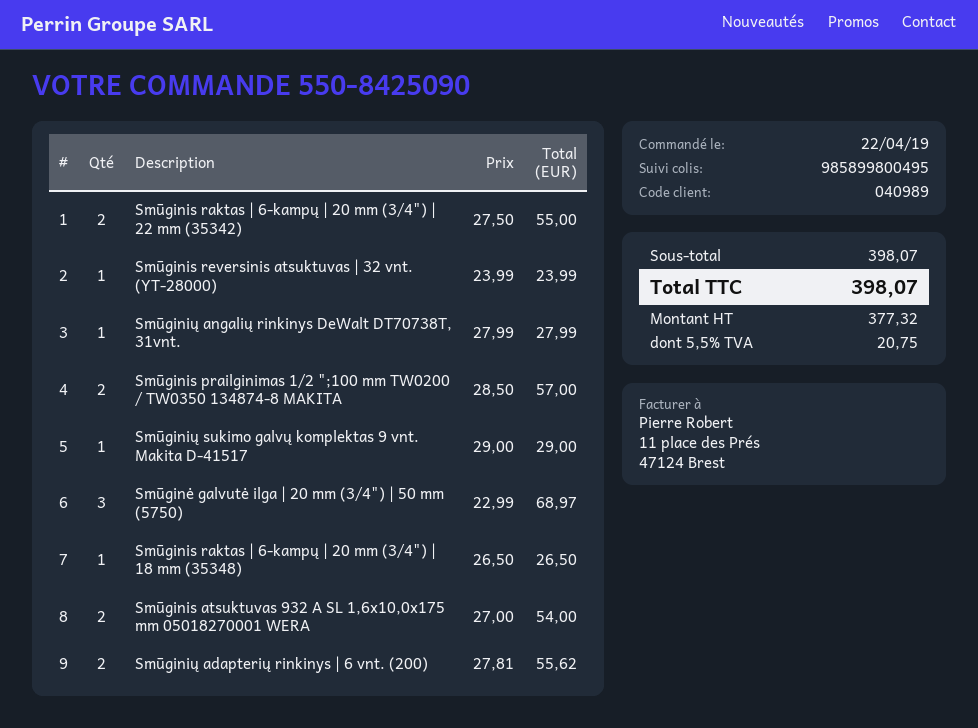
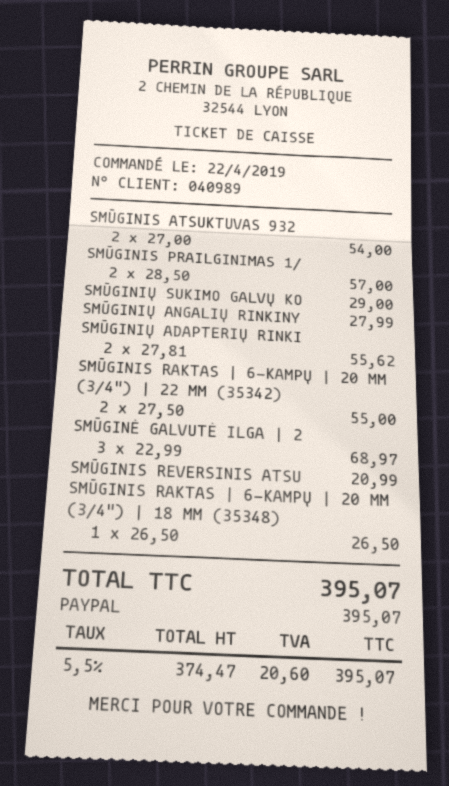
Smūginis reversinis atsuktuvas | 32 vnt. (YT-28000): 1 x 23.99 = 23.99 -> 1 x 20.99 = 20.99
net: 377.32 -> 374.47
tax: 5.5% = 20.75 -> 5.5% = 20.60
total: 398.07 -> 395.07

